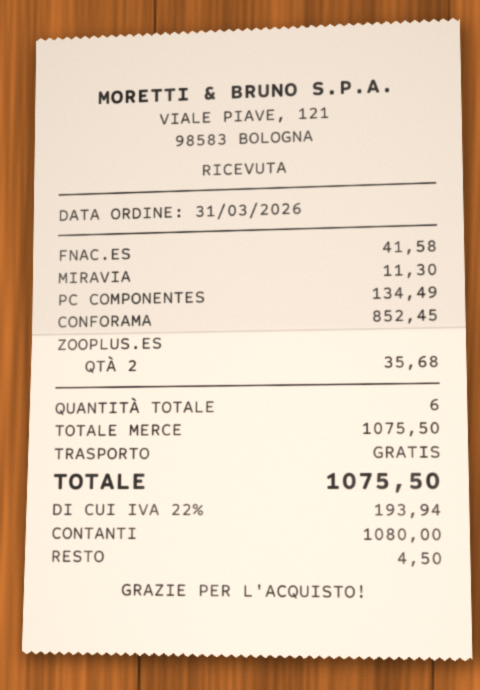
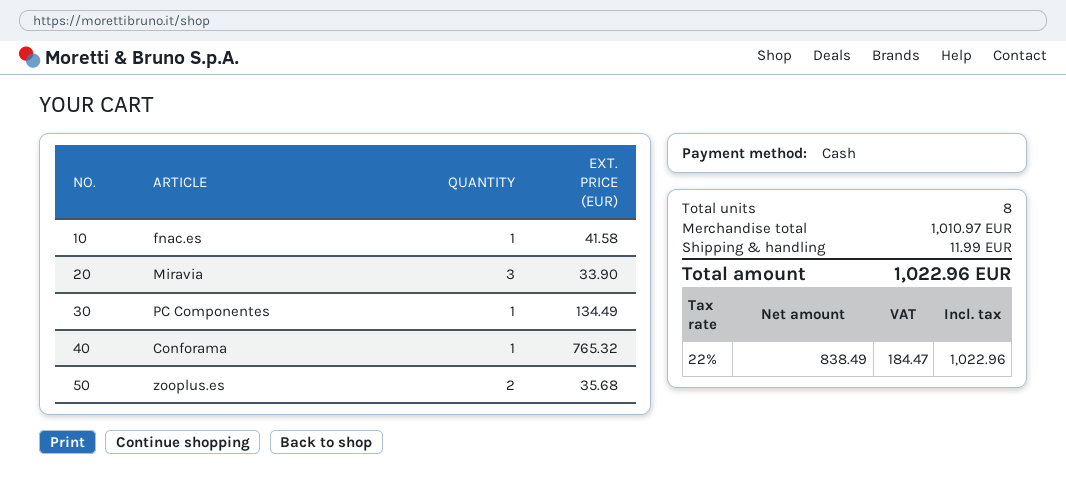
MIRAVIA: 1 for 11.30 -> 3 for 33.90
CONFORAMA: 1 for 852.45 -> 1 for 765.32
total quantity: 6 -> 8
subtotal: 1075.50 -> 1010.97
shipping: 0.00 -> 11.99
tax: 22% = 193.94 -> 22% = 184.47
total: 1075.50 -> 1022.96

